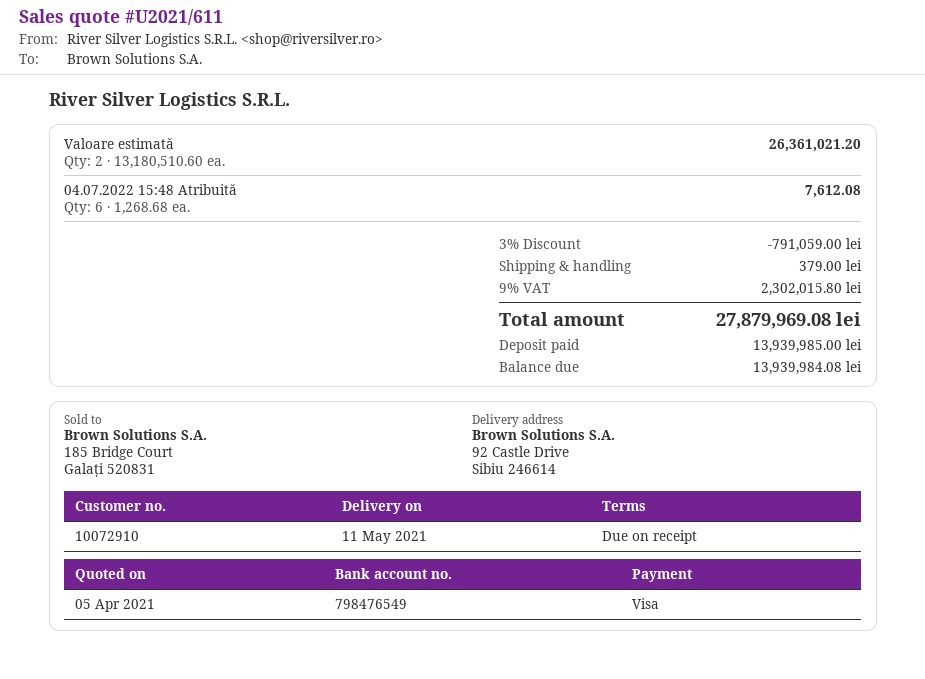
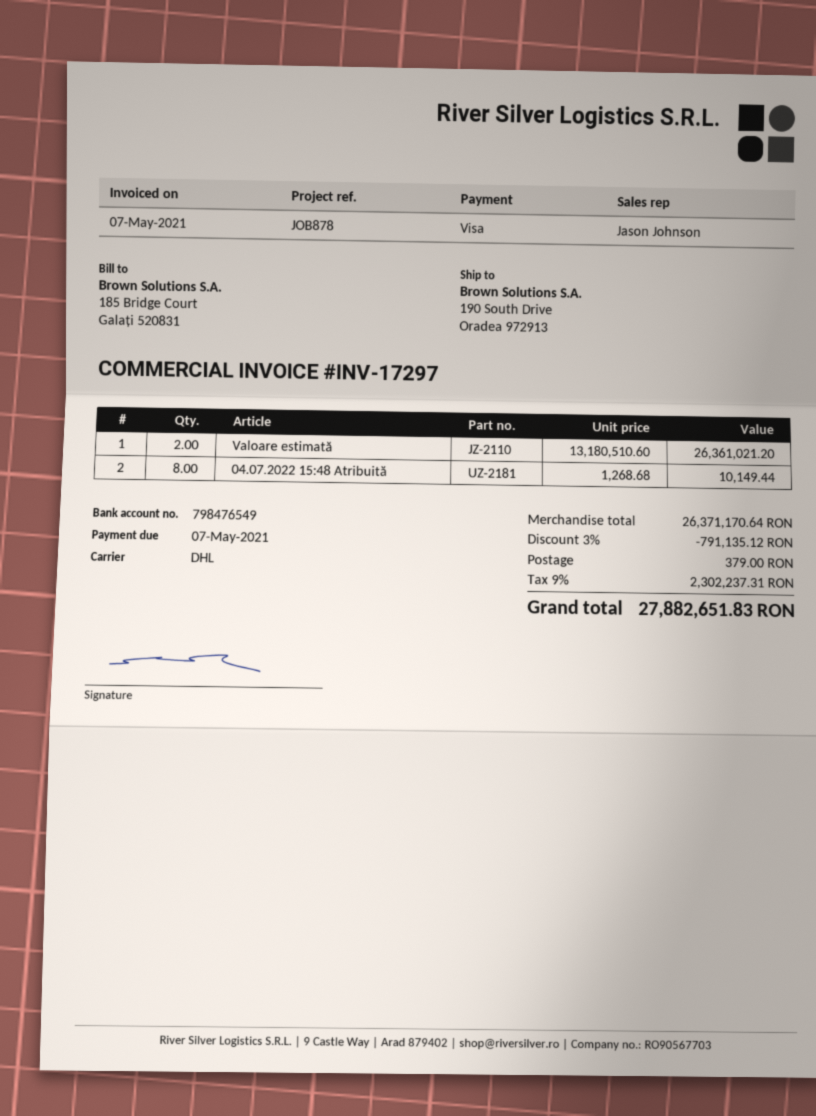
ship to: 92 Castle Drive, Sibiu 246614 -> 190 South Drive, Oradea 972913
04.07.2022 15:48 Atribuită: 6 x 1268.68 = 7612.08 -> 8 x 1268.68 = 10149.44
discount: 3% = 791059.00 -> 3% = 791135.12
tax: 9% = 2302015.80 -> 9% = 2302237.31
total: 27879969.08 -> 27882651.83

